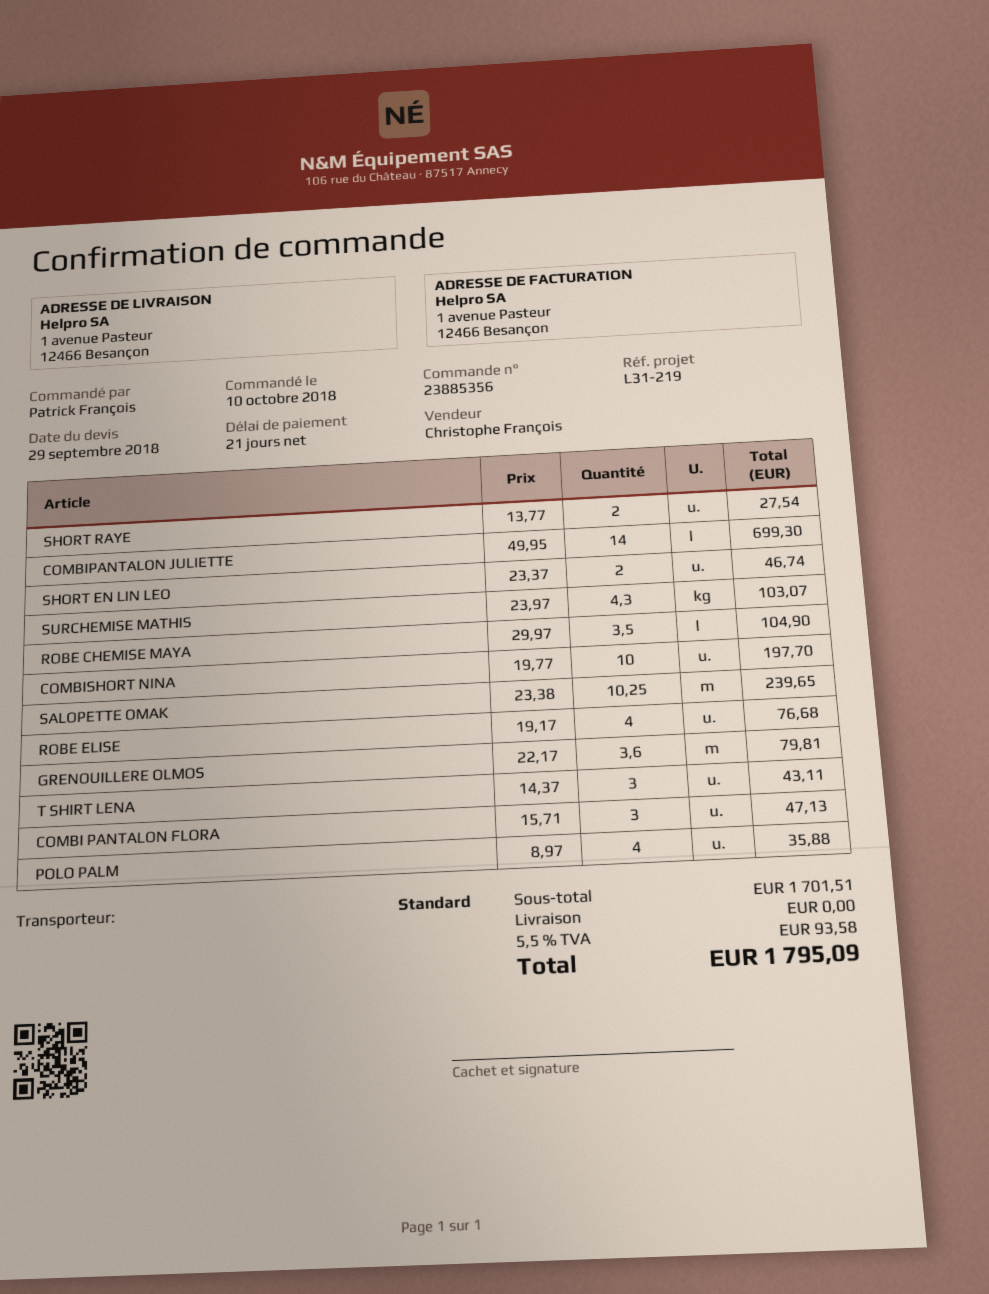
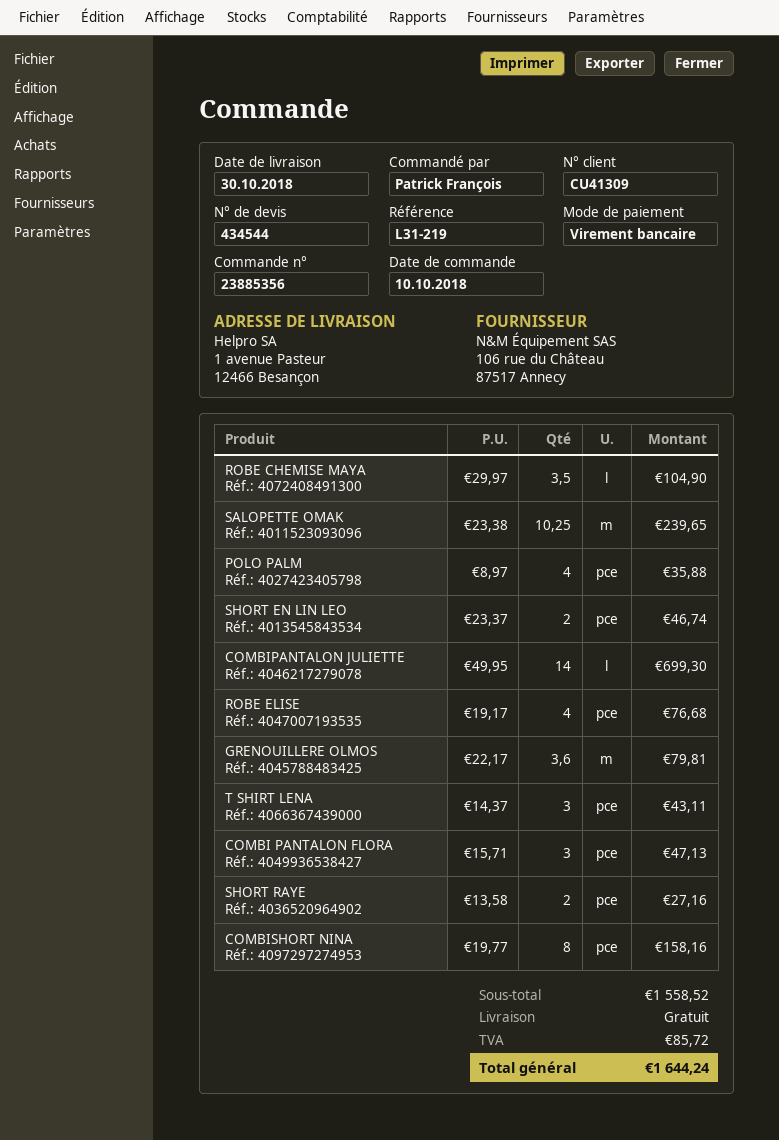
SHORT RAYE: 2 x 13.77 = 27.54 -> 2 x 13.58 = 27.16
SURCHEMISE MATHIS: 4.3 x 23.97 = 103.07 -> none
COMBISHORT NINA: 10 x 19.77 = 197.70 -> 8 x 19.77 = 158.16
subtotal: 1701.51 -> 1558.52
tax: 93.58 -> 85.72
total: 1795.09 -> 1644.24

